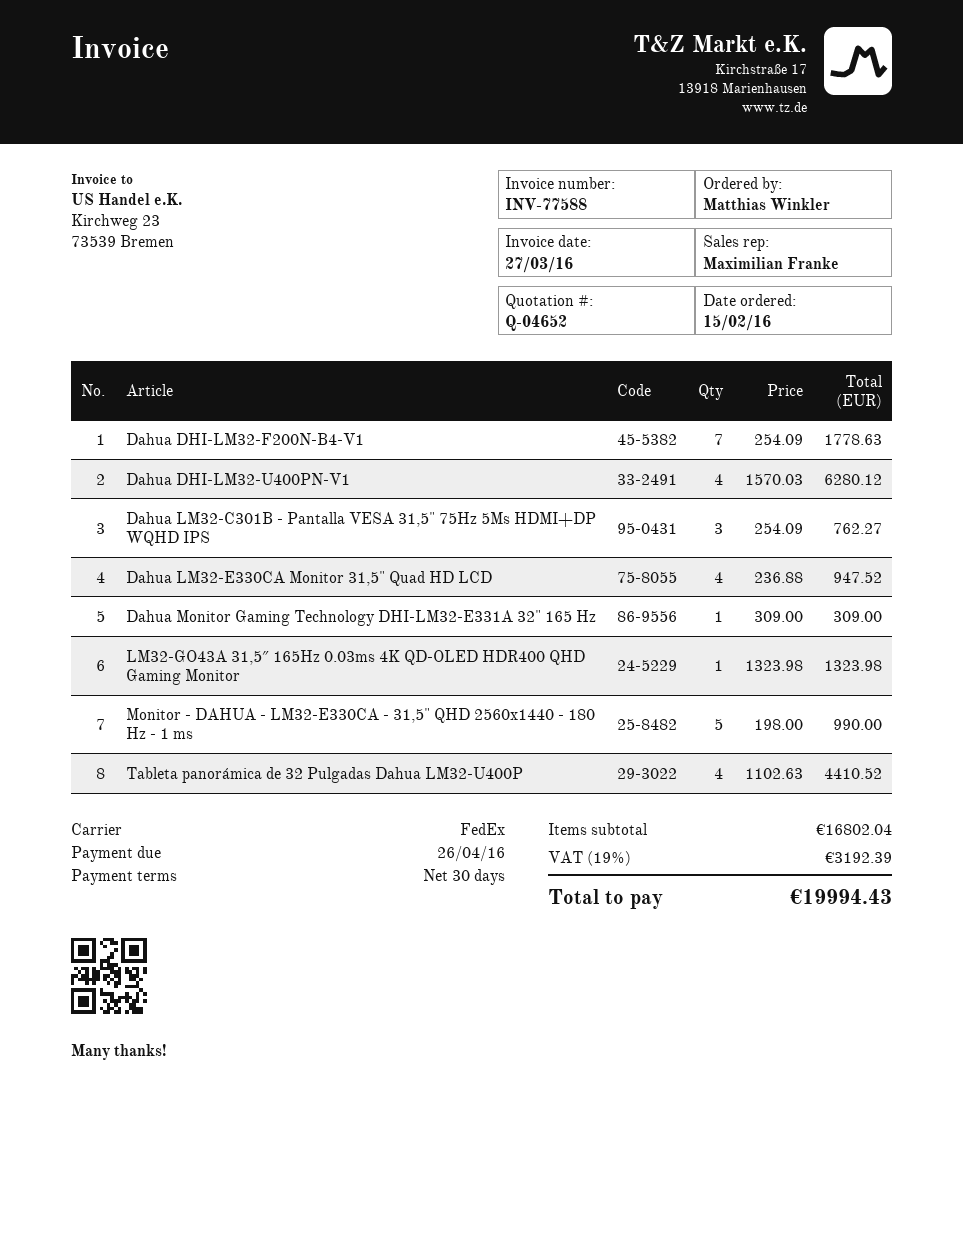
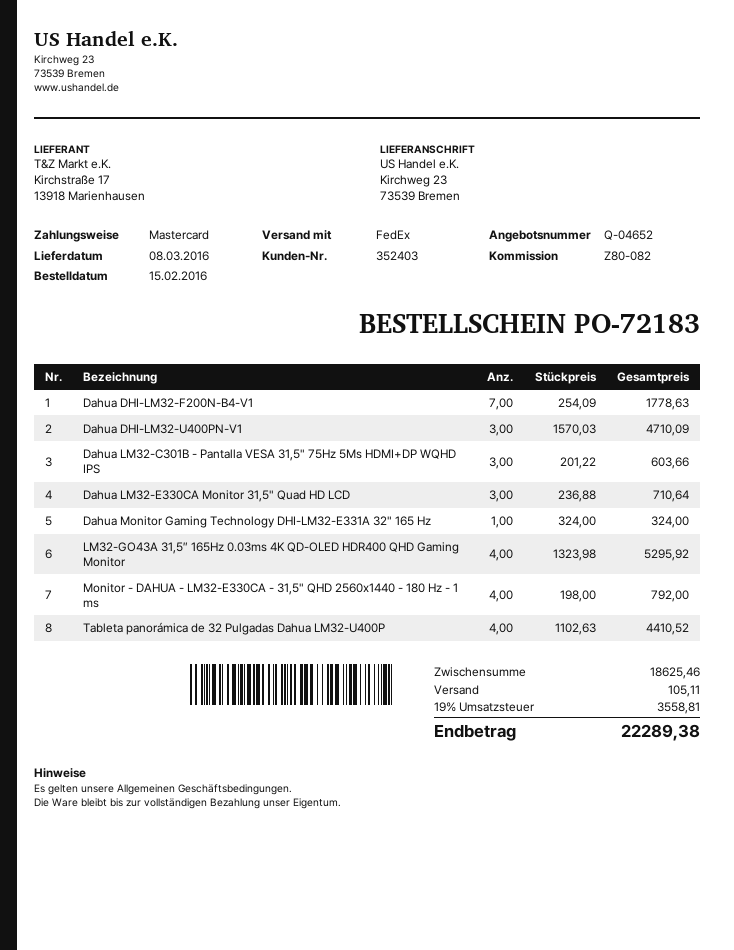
Dahua DHI-LM32-U400PN-V1: 4 x 1570.03 = 6280.12 -> 3 x 1570.03 = 4710.09
Dahua LM32-C301B - Pantalla VESA 31,5" 75Hz 5Ms HDMI+DP WQHD IPS: 3 x 254.09 = 762.27 -> 3 x 201.22 = 603.66
Dahua LM32-E330CA Monitor 31,5" Quad HD LCD: 4 x 236.88 = 947.52 -> 3 x 236.88 = 710.64
Dahua Monitor Gaming Technology DHI-LM32-E331A 32" 165 Hz: 1 x 309.00 = 309.00 -> 1 x 324.00 = 324.00
LM32-GO43A 31,5″ 165Hz 0.03ms 4K QD-OLED HDR400 QHD Gaming Monitor: 1 x 1323.98 = 1323.98 -> 4 x 1323.98 = 5295.92
Monitor - DAHUA - LM32-E330CA - 31,5" QHD 2560x1440 - 180 Hz - 1 ms: 5 x 198.00 = 990.00 -> 4 x 198.00 = 792.00
subtotal: 16802.04 -> 18625.46
shipping: none -> 105.11
tax: 19% = 3192.39 -> 19% = 3558.81
total: 19994.43 -> 22289.38

